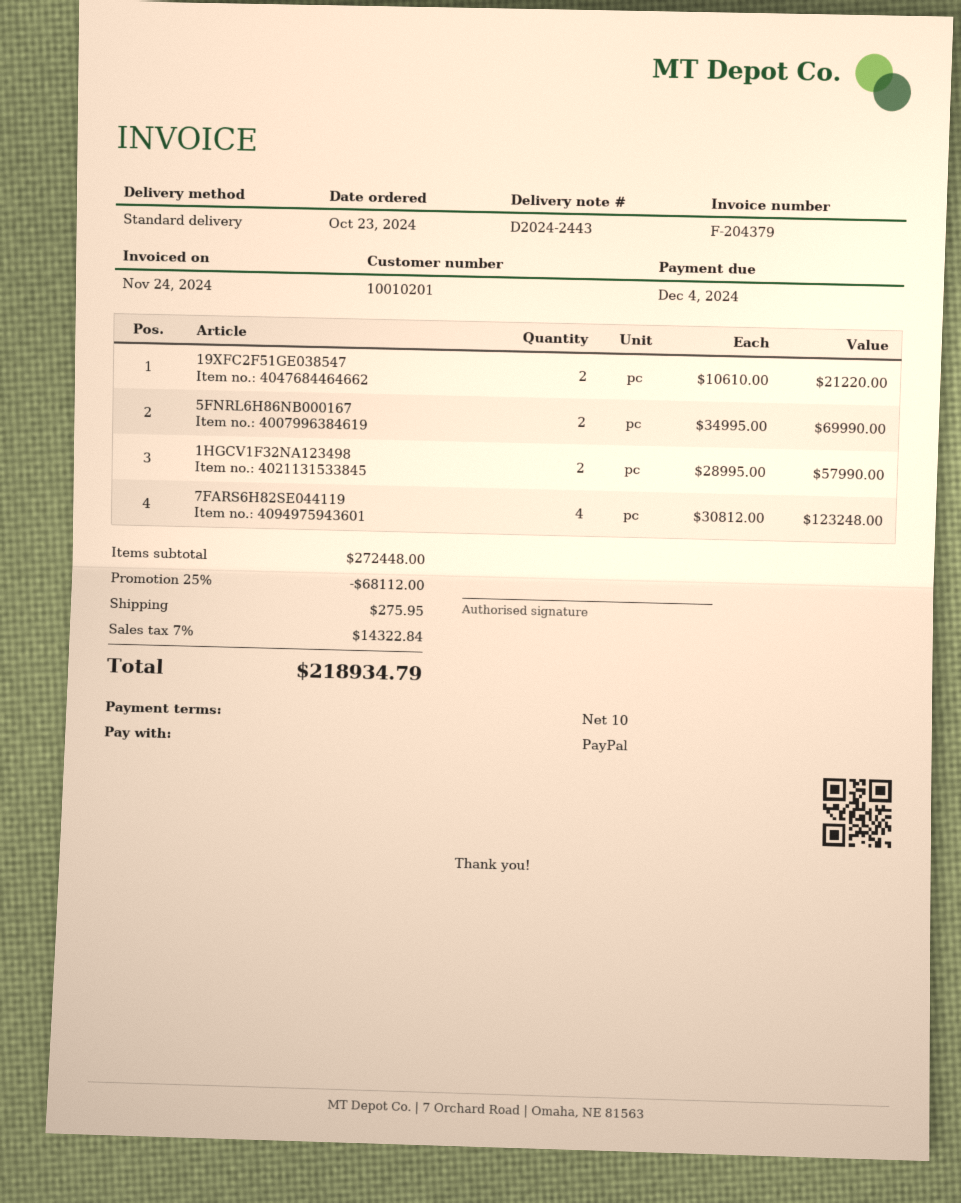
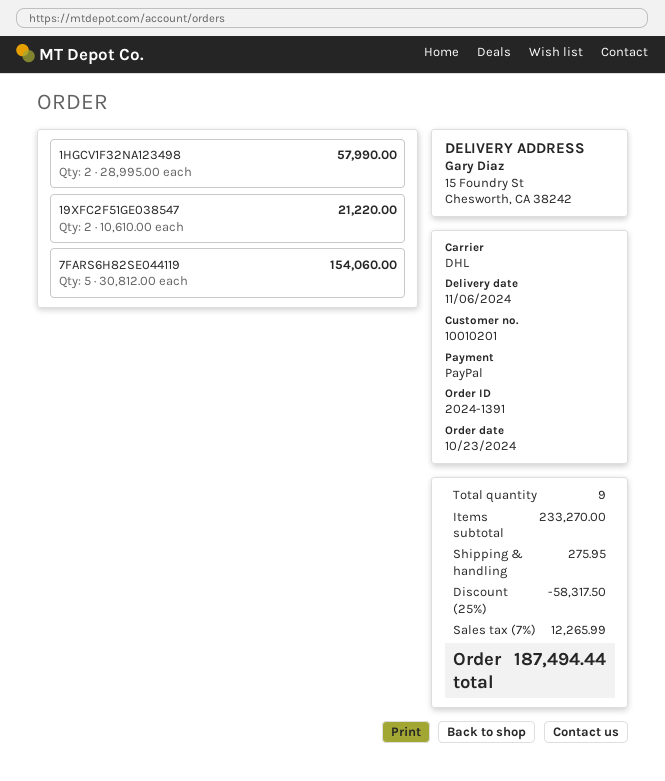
shipping method: standard -> DHL
5FNRL6H86NB000167: 2 x 34995.00 = 69990.00 -> none
7FARS6H82SE044119: 4 x 30812.00 = 123248.00 -> 5 x 30812.00 = 154060.00
subtotal: 272448.00 -> 233270.00
discount: 25% = 68112.00 -> 25% = 58317.50
tax: 7% = 14322.84 -> 7% = 12265.99
total: 218934.79 -> 187494.44

